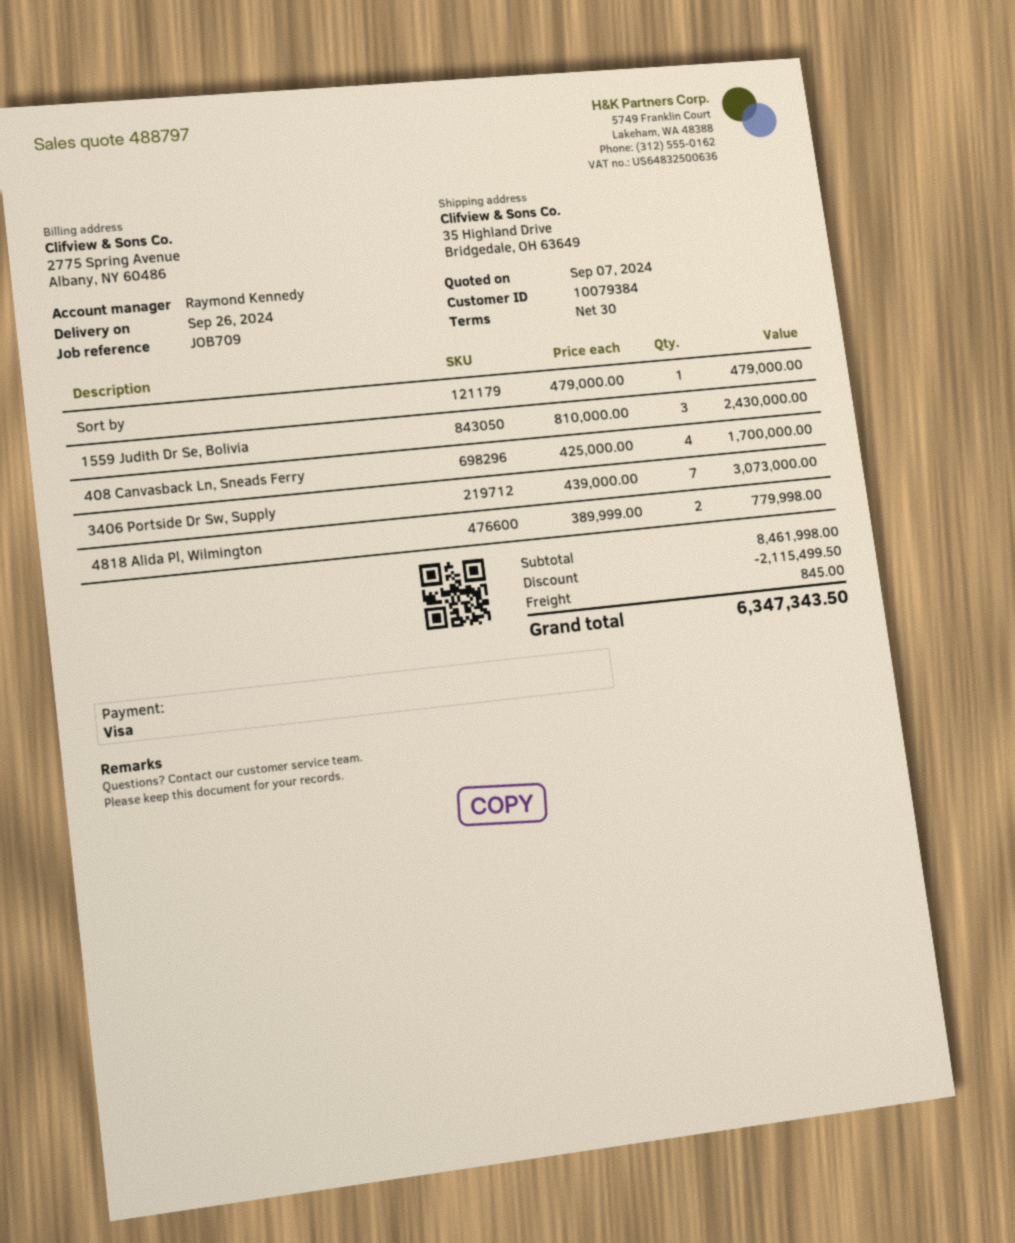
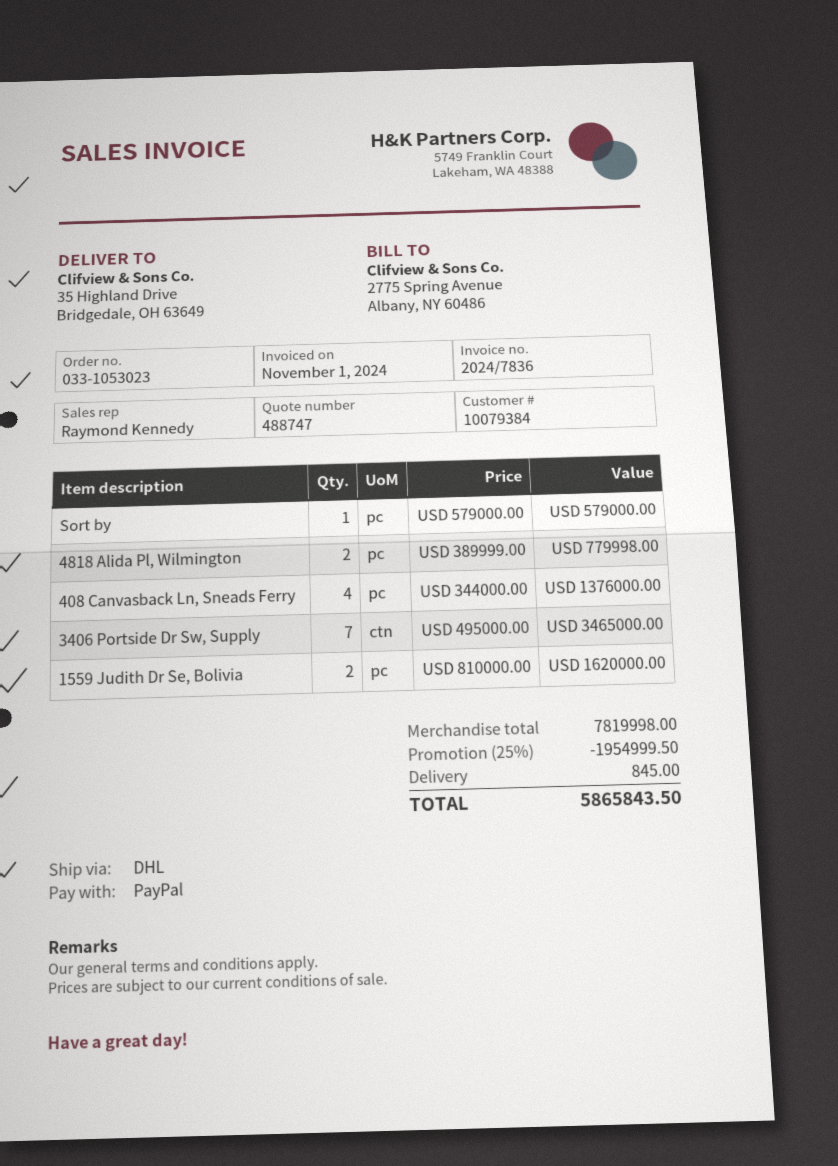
quote number: 488797 -> 488747
payment method: Visa -> PayPal
Sort by: 1 x 479000.00 = 479000.00 -> 1 x 579000.00 = 579000.00
1559 Judith Dr Se, Bolivia: 3 x 810000.00 = 2430000.00 -> 2 x 810000.00 = 1620000.00
408 Canvasback Ln, Sneads Ferry: 4 x 425000.00 = 1700000.00 -> 4 x 344000.00 = 1376000.00
3406 Portside Dr Sw, Supply: 7 x 439000.00 = 3073000.00 -> 7 x 495000.00 = 3465000.00
subtotal: 8461998.00 -> 7819998.00
discount: 2115499.50 -> 1954999.50
total: 6347343.50 -> 5865843.50

